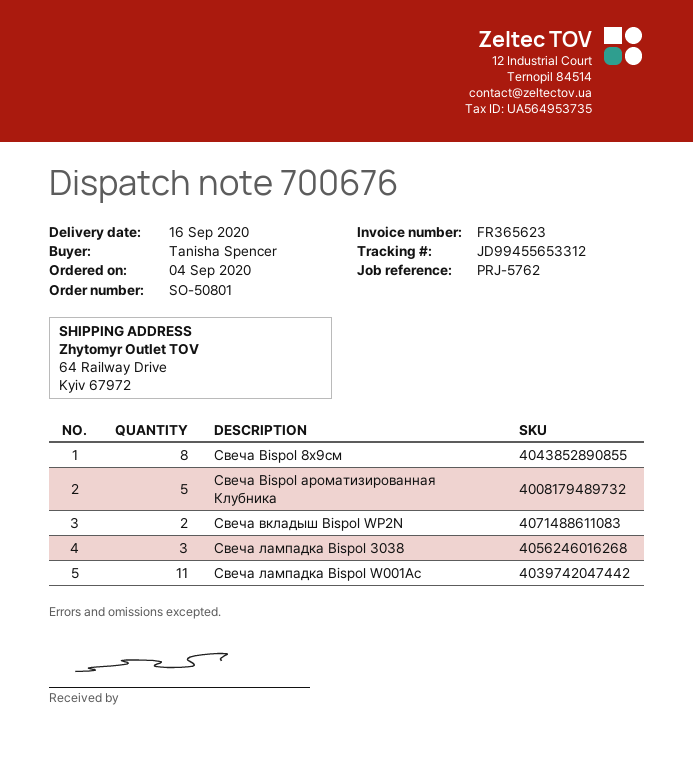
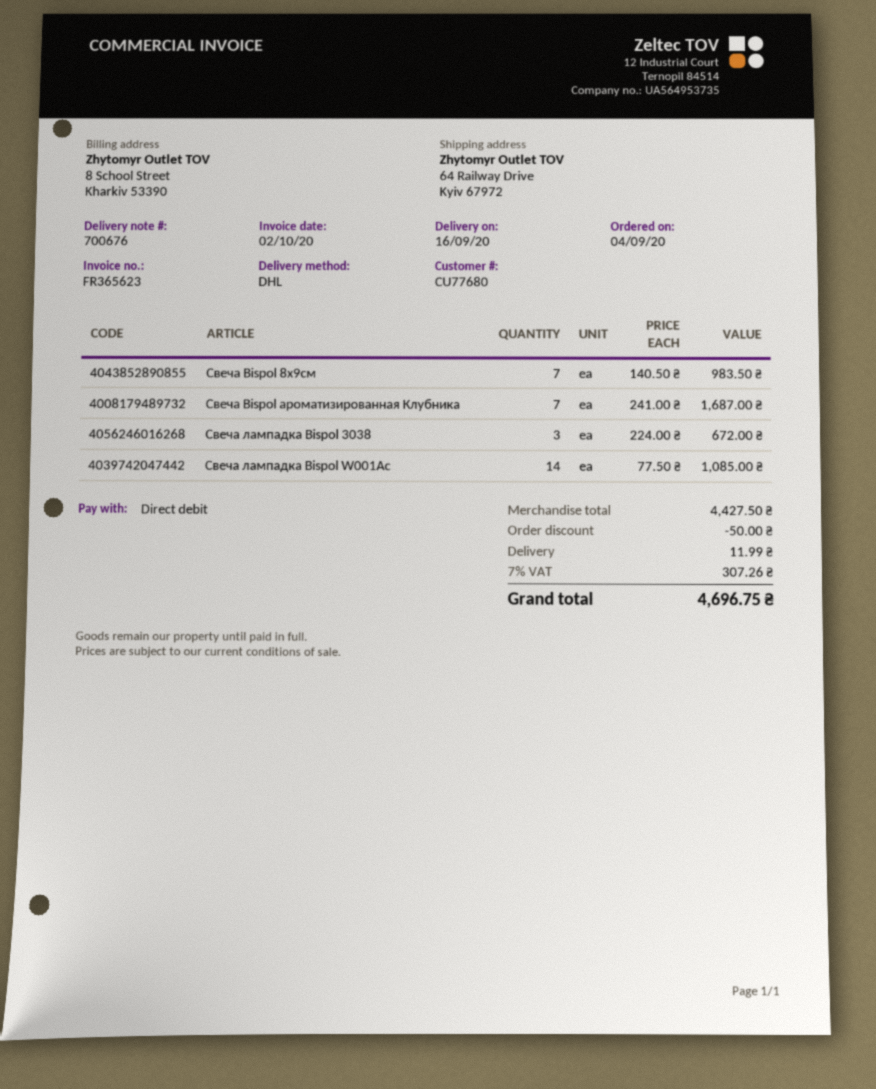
Свеча Bispol 8х9см: 8 -> 7
Свеча Bispol ароматизированная Клубника: 5 -> 7
Свеча вкладыш Bispol WP2N: 2 -> none
Свеча лампадка Bispol W001Ac: 11 -> 14

